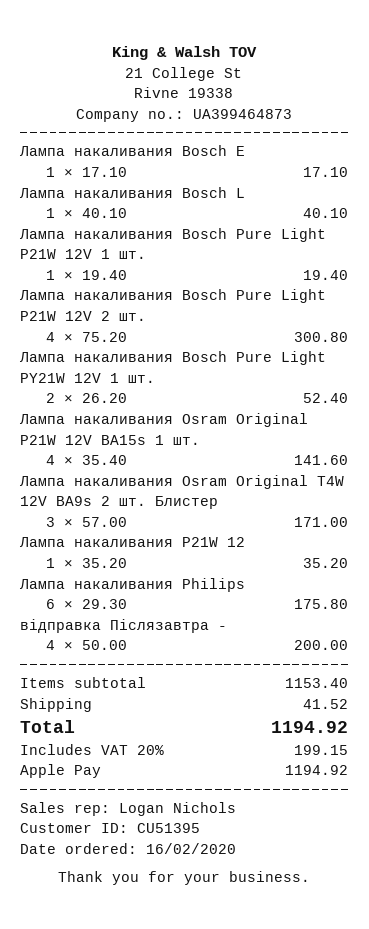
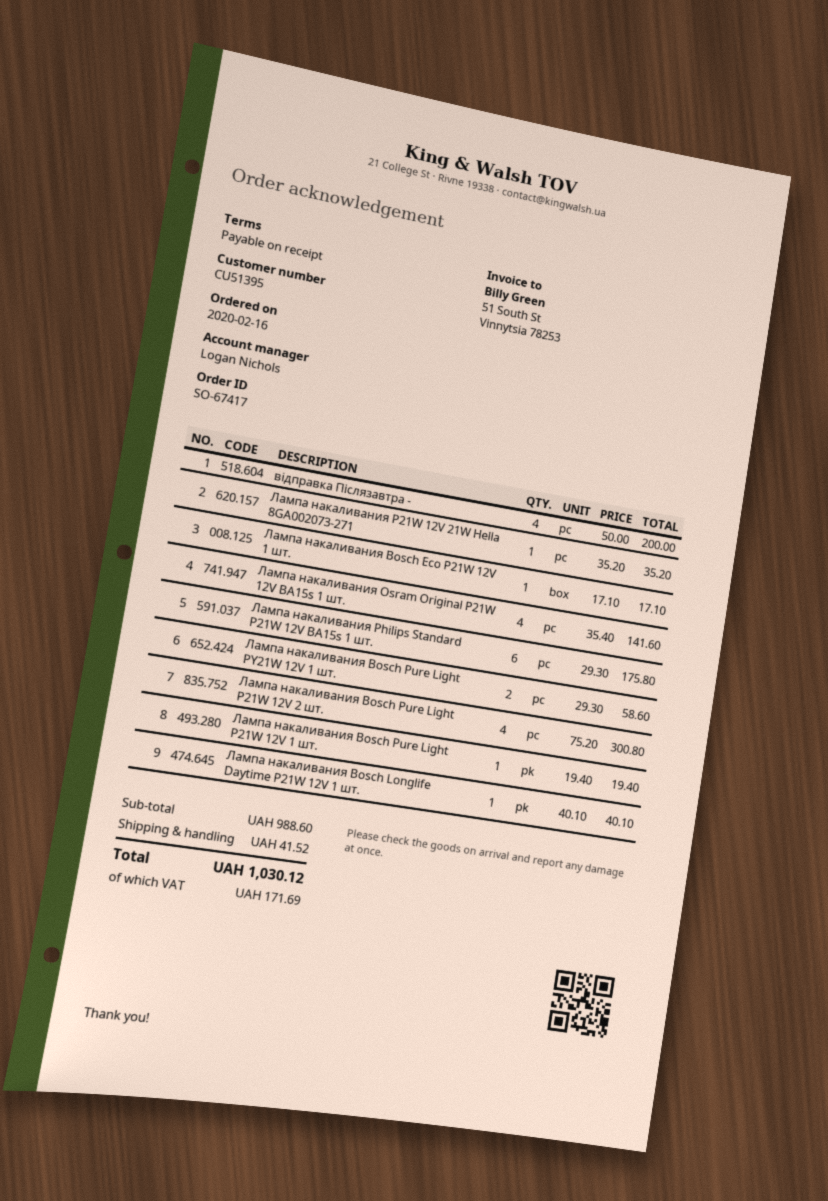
Лампа накаливания Bosch Pure Light PY21W 12V 1 шт.: 2 x 26.20 = 52.40 -> 2 x 29.30 = 58.60
Лампа накаливания Osram Original T4W 12V BA9s 2 шт. Блистер: 3 x 57.00 = 171.00 -> none
subtotal: 1153.40 -> 988.60
tax: 199.15 -> 171.69
total: 1194.92 -> 1030.12

